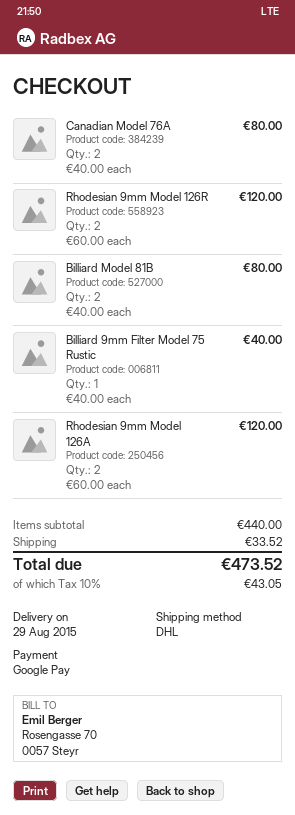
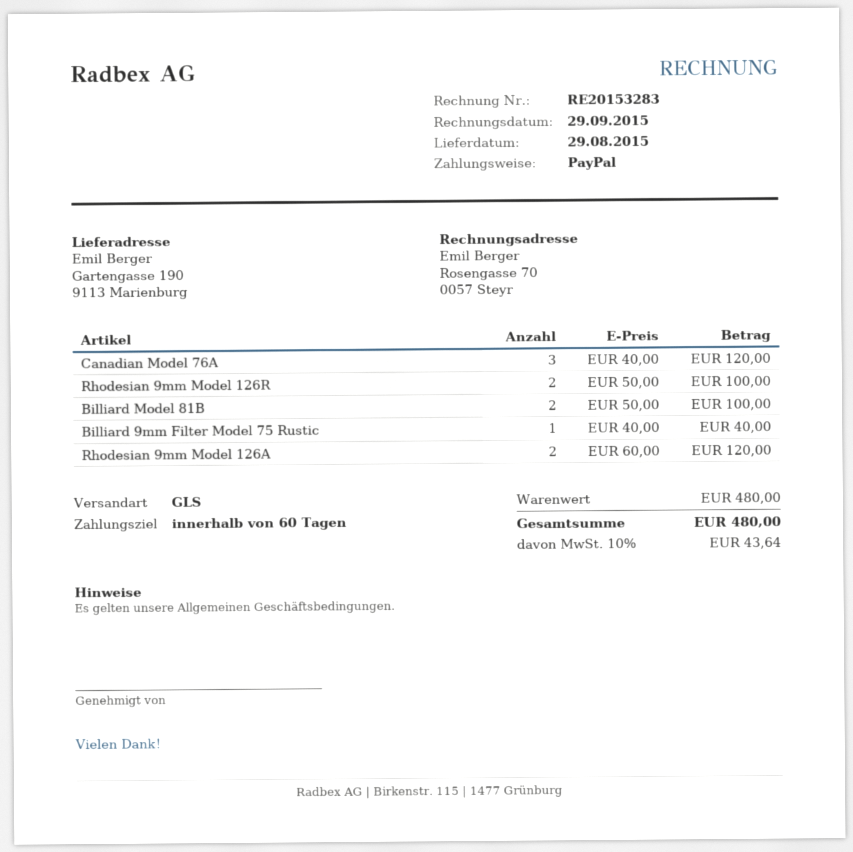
payment method: Google Pay -> PayPal
shipping method: DHL -> GLS
Canadian Model 76A: 2 x 40.00 = 80.00 -> 3 x 40.00 = 120.00
Rhodesian 9mm Model 126R: 2 x 60.00 = 120.00 -> 2 x 50.00 = 100.00
Billiard Model 81B: 2 x 40.00 = 80.00 -> 2 x 50.00 = 100.00
subtotal: 440.00 -> 480.00
shipping: 33.52 -> none
tax: 10% = 43.05 -> 10% = 43.64
total: 473.52 -> 480.00

